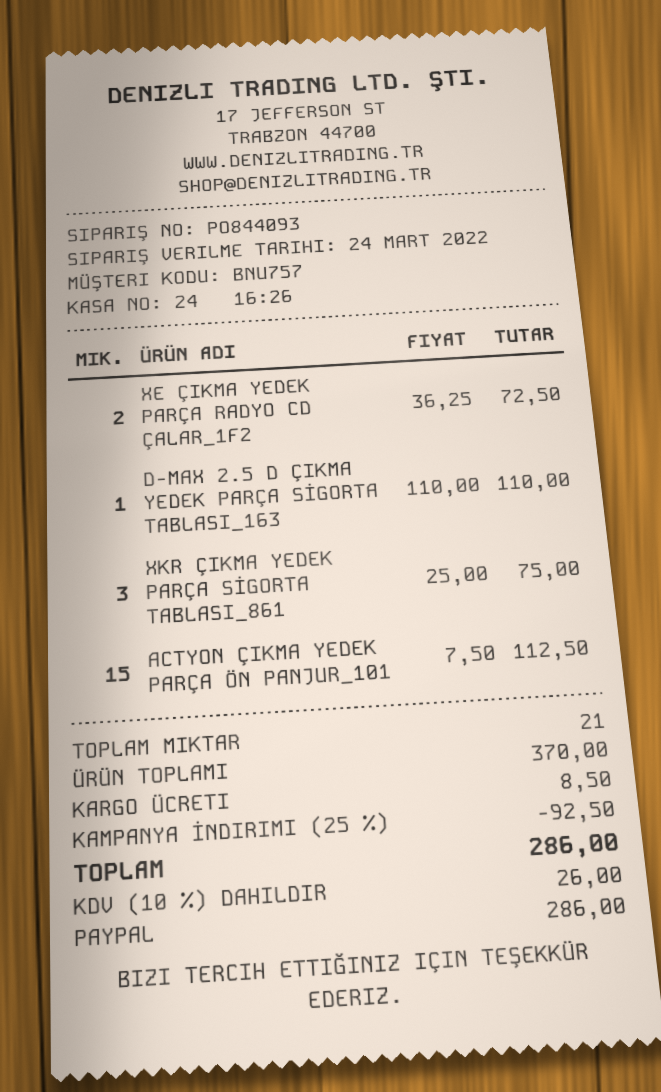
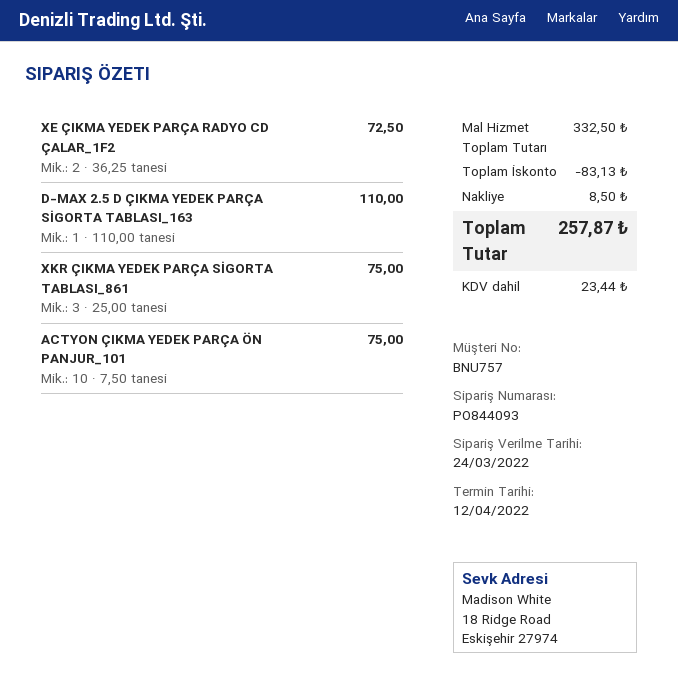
ACTYON ÇIKMA YEDEK PARÇA ÖN PANJUR_101: 15 x 7.50 = 112.50 -> 10 x 7.50 = 75.00
subtotal: 370.00 -> 332.50
discount: 92.50 -> 83.13
tax: 26.00 -> 23.44
total: 286.00 -> 257.87

